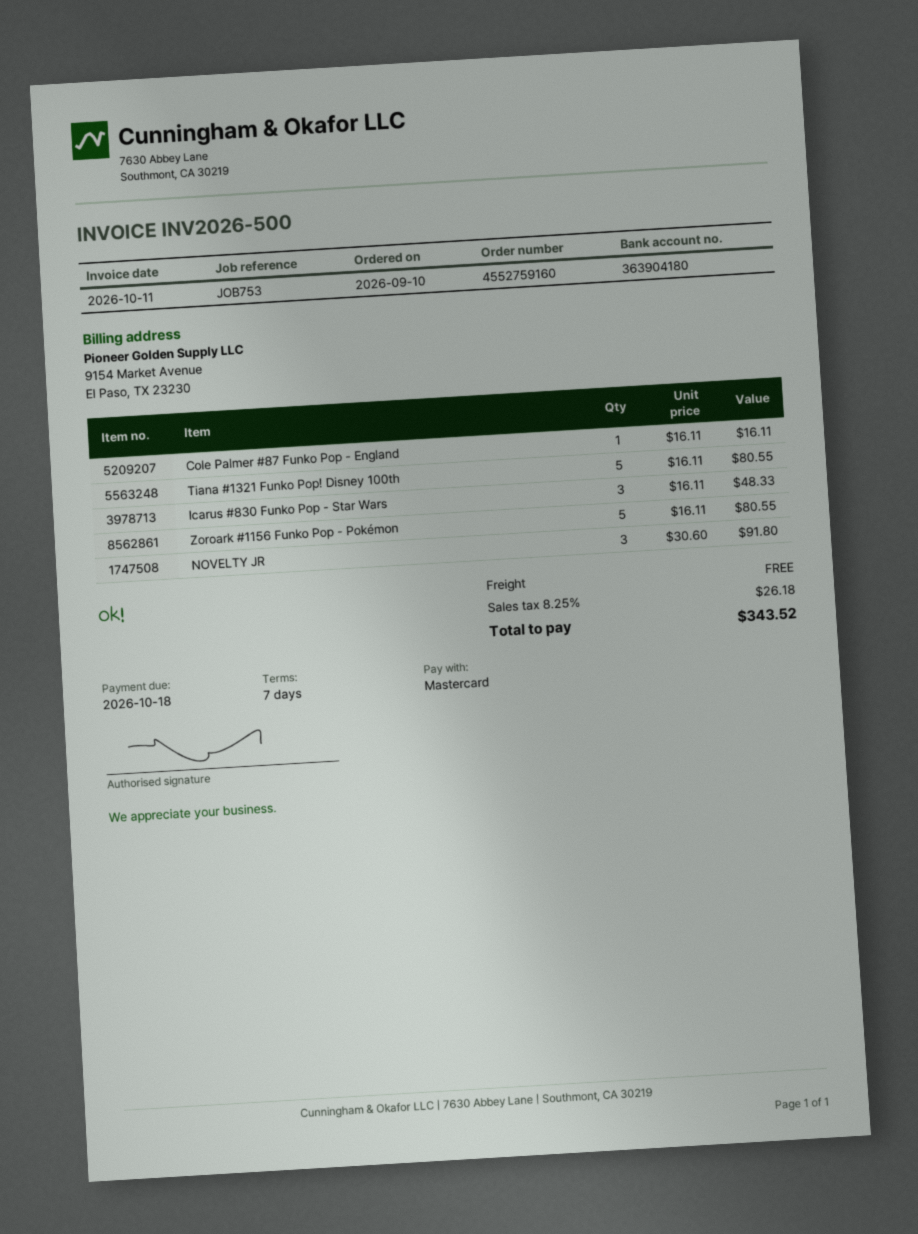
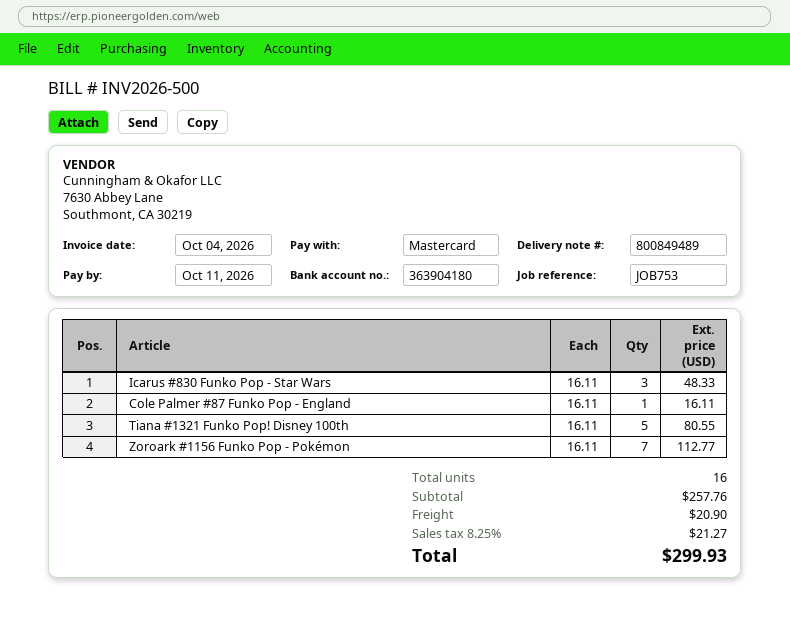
invoice date: 2026-10-11 -> 2026-10-04
due date: 2026-10-18 -> 2026-10-11
Zoroark #1156 Funko Pop - Pokémon: 5 x 16.11 = 80.55 -> 7 x 16.11 = 112.77
NOVELTY JR: 3 x 30.60 = 91.80 -> none
shipping: 0.00 -> 20.90
tax: 8.25% = 26.18 -> 8.25% = 21.27
total: 343.52 -> 299.93

